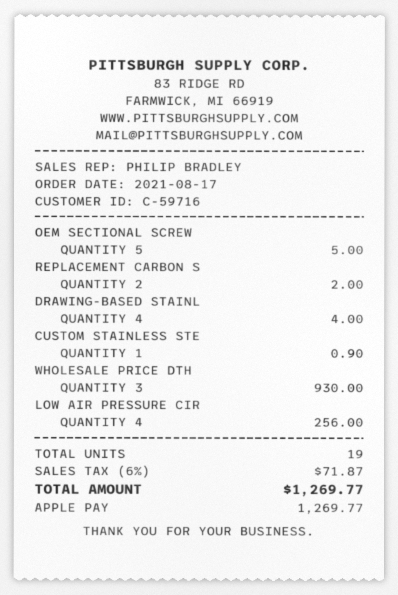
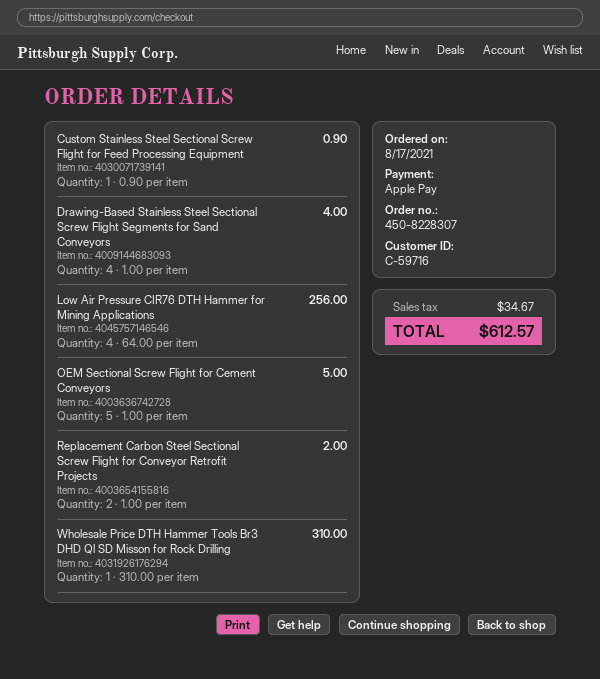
WHOLESALE PRICE DTH: 3 for 930.00 -> 1 for 310.00
tax: 71.87 -> 34.67
total: 1269.77 -> 612.57

